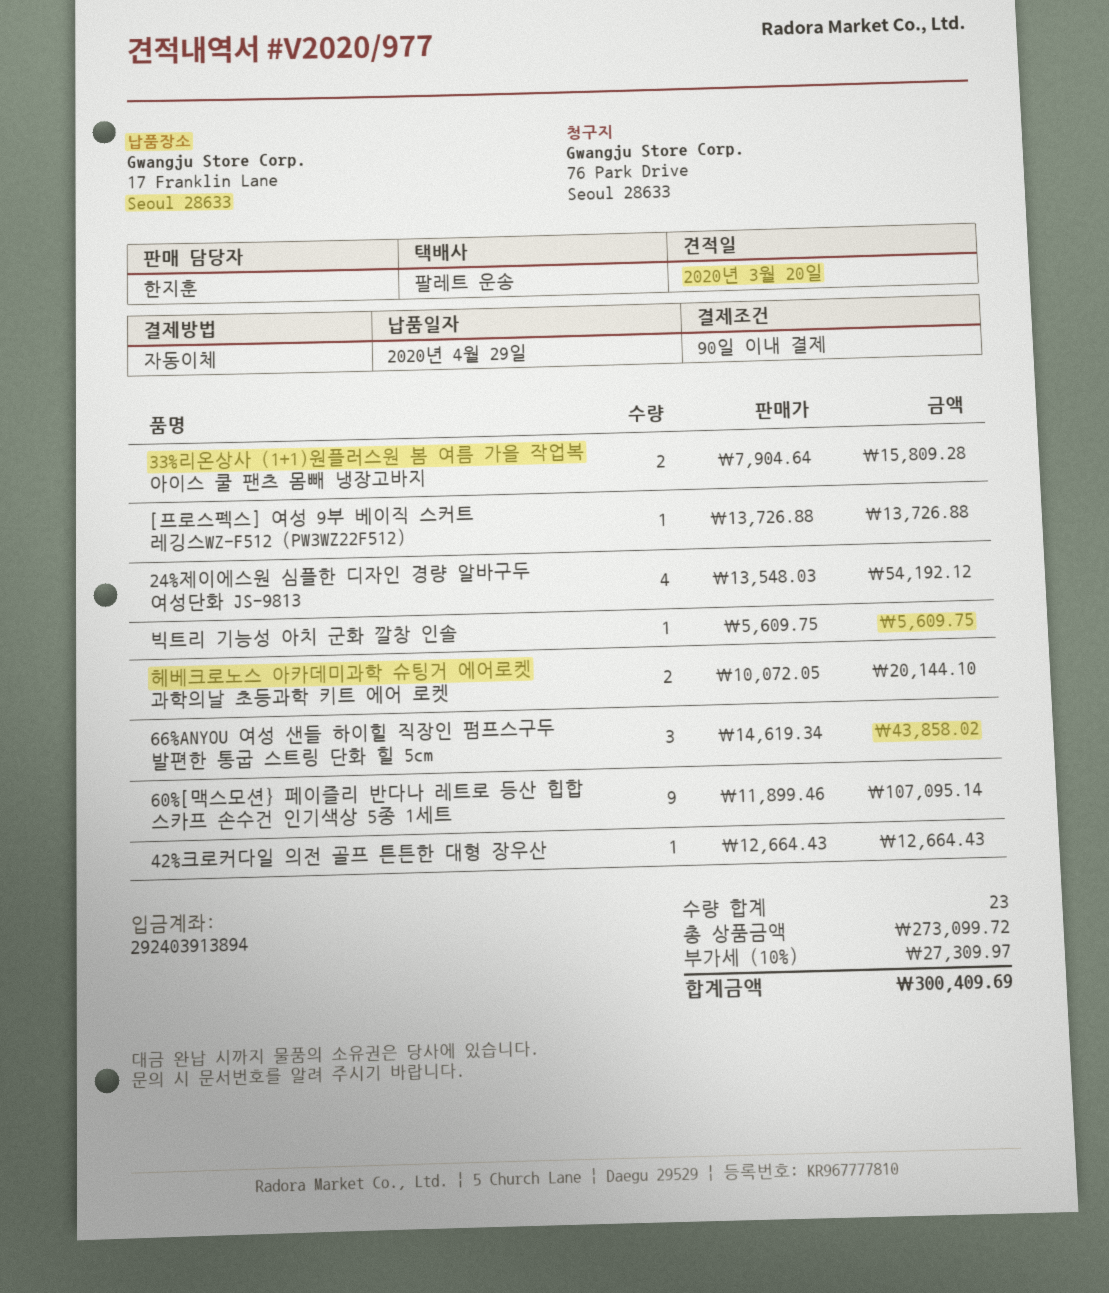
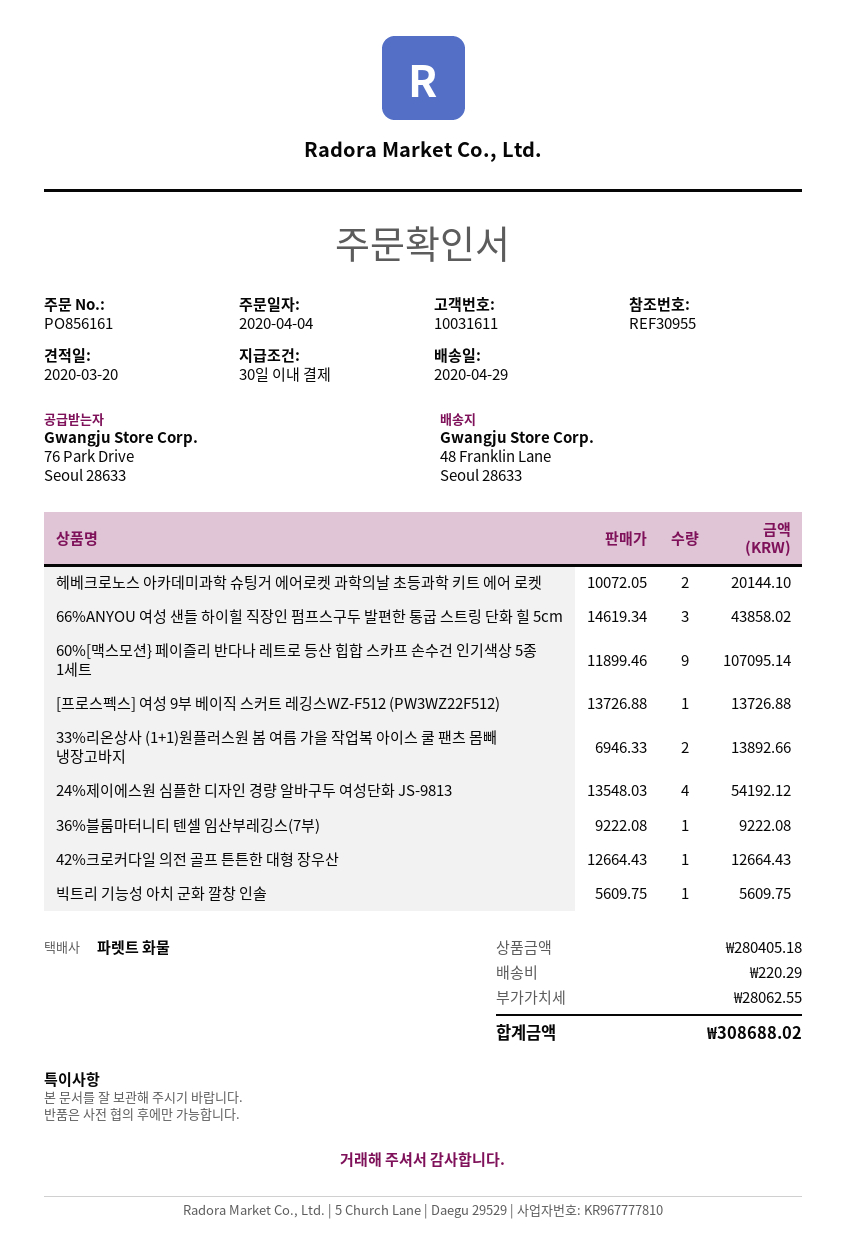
payment terms: 90 days -> 30 days
ship to: 17 Franklin Lane, Seoul 28633 -> 48 Franklin Lane, Seoul 28633
33%리온상사 (1+1)원플러스원 봄 여름 가을 작업복 아이스 쿨 팬츠 몸빼 냉장고바지: 2 x 7904.64 = 15809.28 -> 2 x 6946.33 = 13892.66
36%블룸마터니티 텐셀 임산부레깅스(7부): none -> 1 x 9222.08 = 9222.08
subtotal: 273099.72 -> 280405.18
shipping: none -> 220.29
tax: 27309.97 -> 28062.55
total: 300409.69 -> 308688.02

